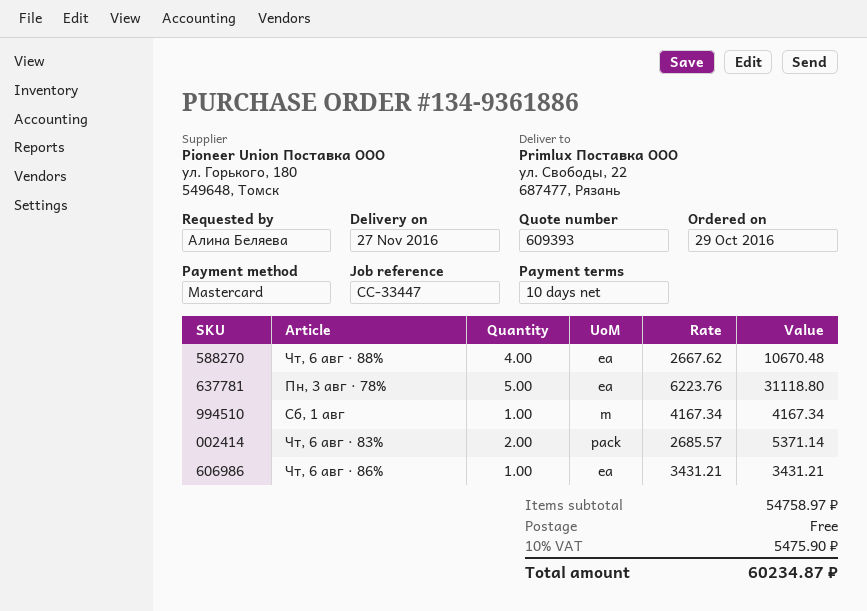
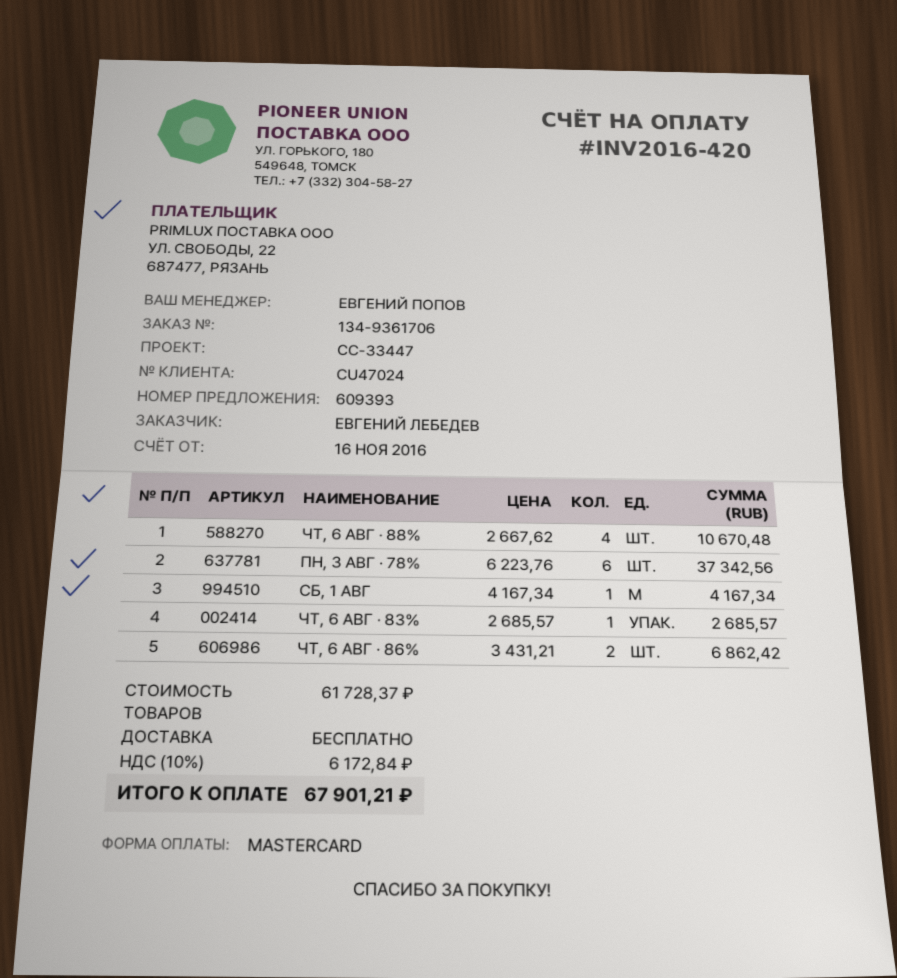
order number: 134-9361886 -> 134-9361706
ordered by: Алина Беляева -> ЕВГЕНИЙ ЛЕБЕДЕВ
Пн, 3 авг · 78%: 5 x 6223.76 = 31118.80 -> 6 x 6223.76 = 37342.56
Чт, 6 авг · 83%: 2 x 2685.57 = 5371.14 -> 1 x 2685.57 = 2685.57
Чт, 6 авг · 86%: 1 x 3431.21 = 3431.21 -> 2 x 3431.21 = 6862.42
subtotal: 54758.97 -> 61728.37
tax: 10% = 5475.90 -> 10% = 6172.84
total: 60234.87 -> 67901.21

